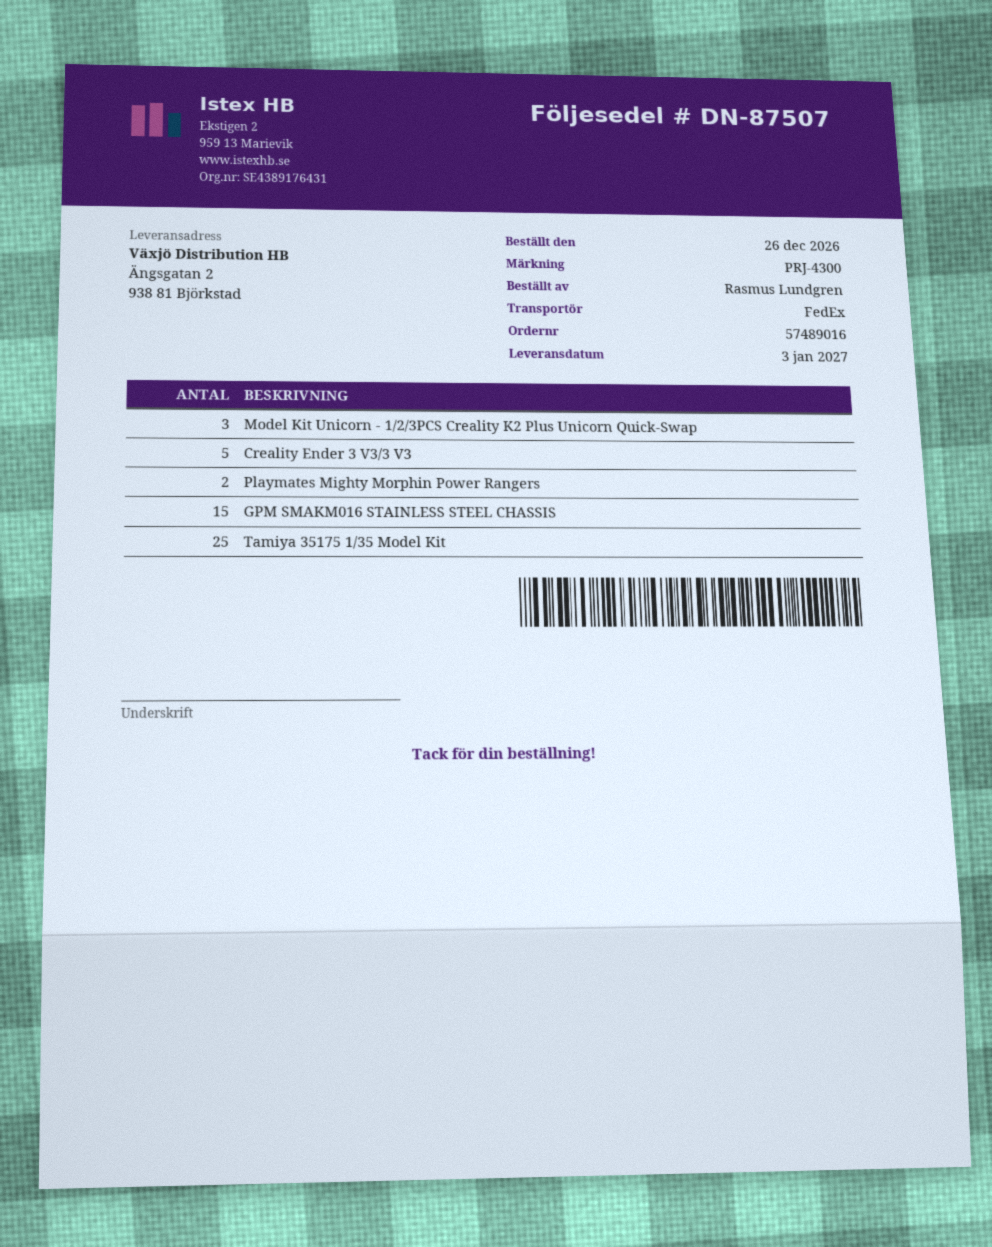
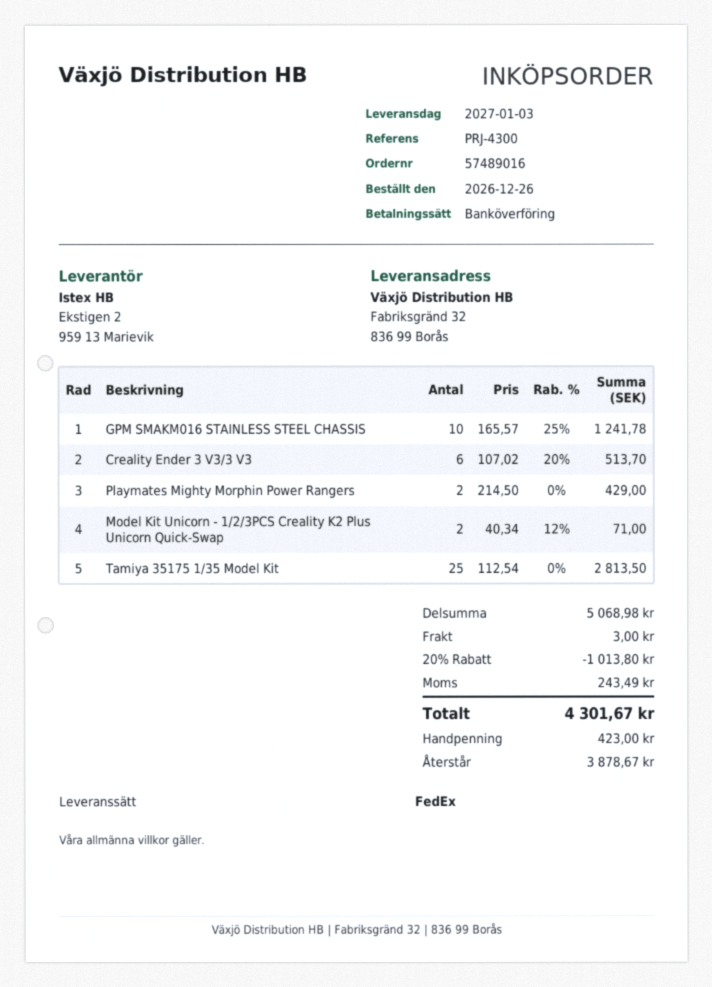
ship to: Ängsgatan 2, 938 81 Björkstad -> Fabriksgränd 32, 836 99 Borås
Model Kit Unicorn - 1/2/3PCS Creality K2 Plus Unicorn Quick-Swap: 3 -> 2
Creality Ender 3 V3/3 V3: 5 -> 6
GPM SMAKM016 STAINLESS STEEL CHASSIS: 15 -> 10

